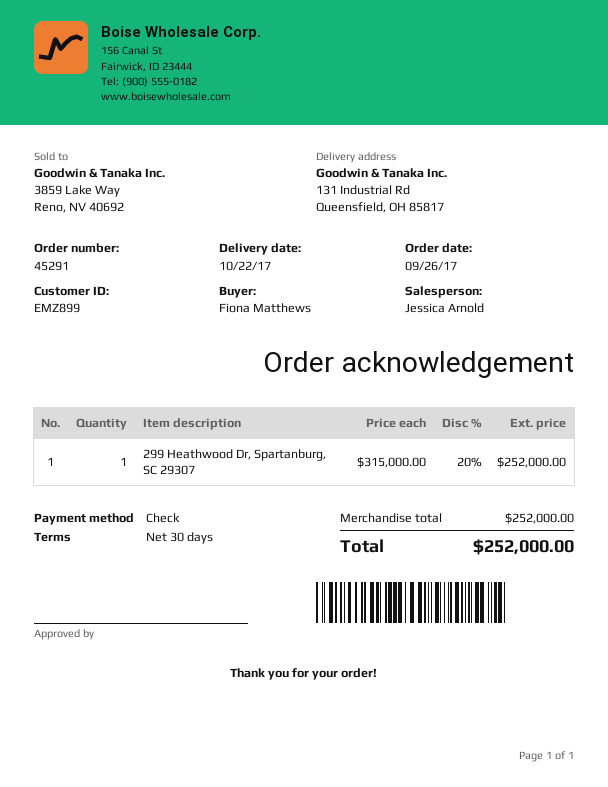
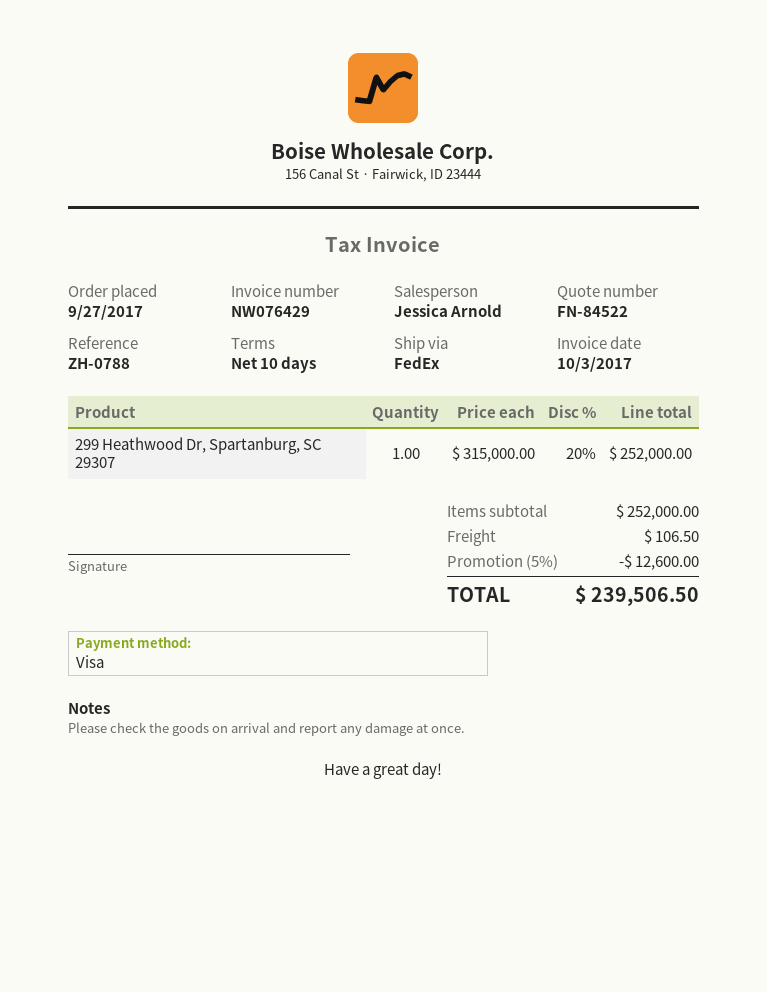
order date: 2017-09-26 -> 2017-09-27
payment terms: 30 days -> 10 days
payment method: cheque -> Visa
discount: none -> 5% = 12600.00
shipping: none -> 106.50
total: 252000.00 -> 239506.50

